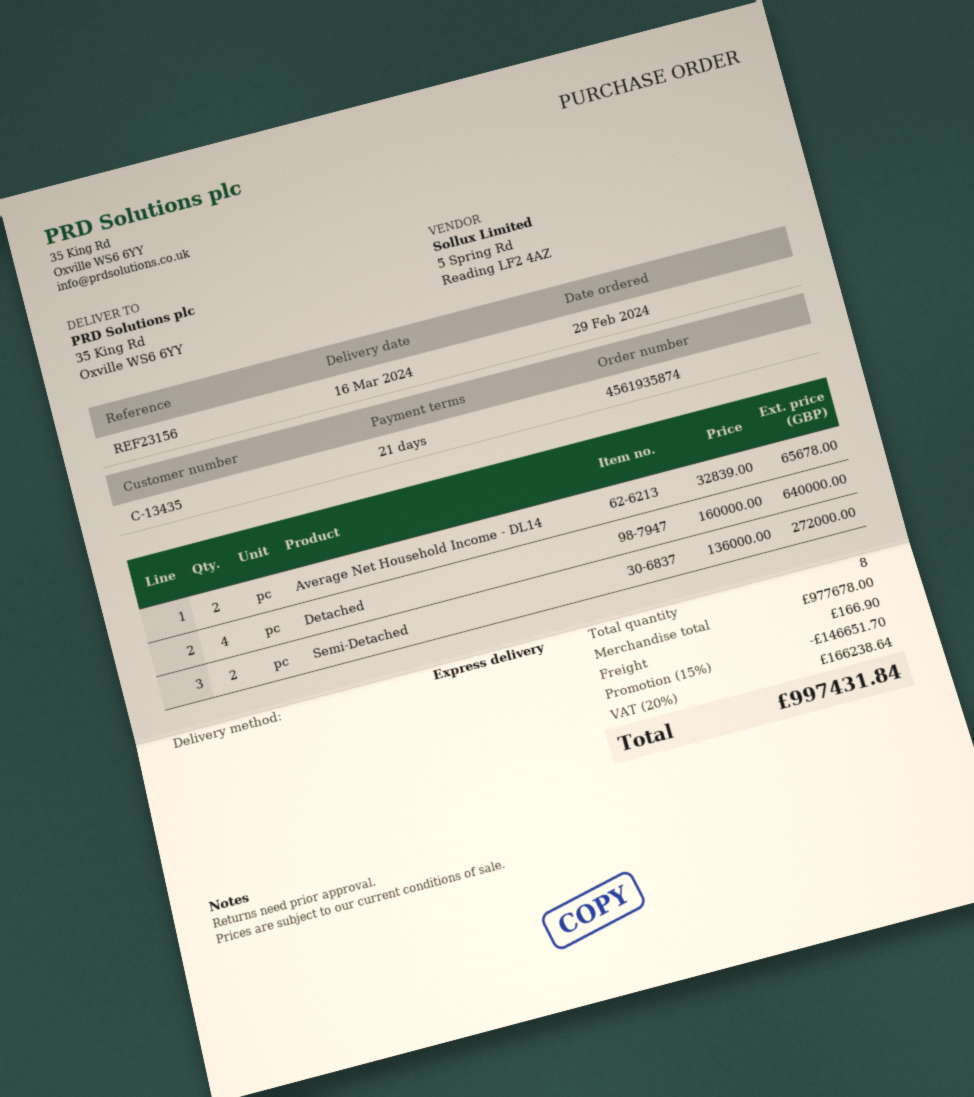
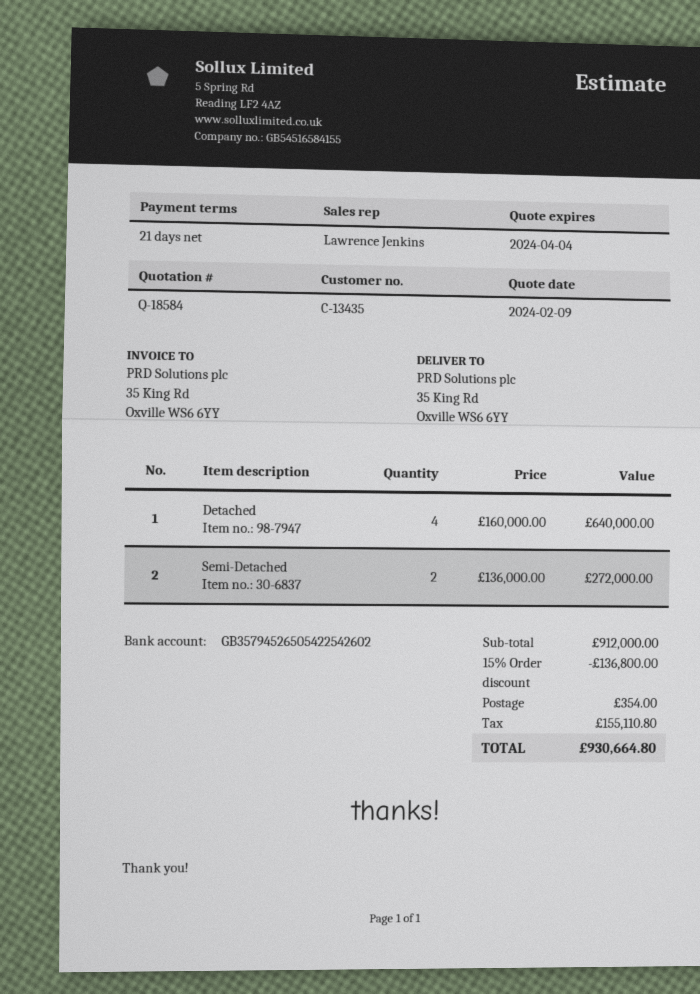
Average Net Household Income - DL14: 2 x 32839.00 = 65678.00 -> none
subtotal: 977678.00 -> 912000.00
discount: 15% = 146651.70 -> 15% = 136800.00
shipping: 166.90 -> 354.00
tax: 166238.64 -> 155110.80
total: 997431.84 -> 930664.80

